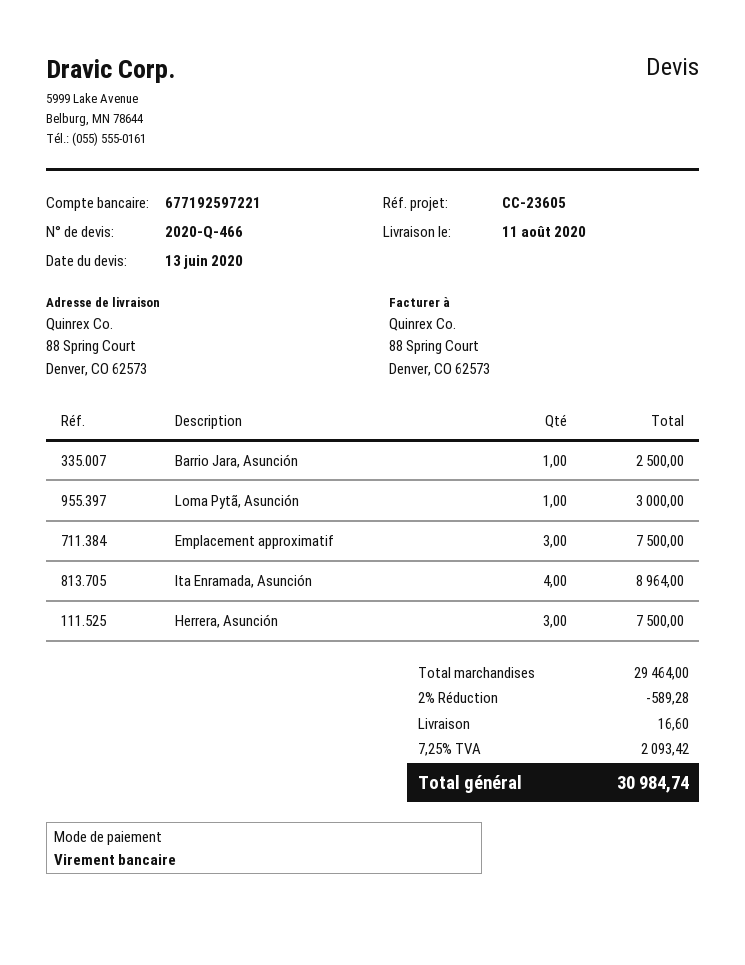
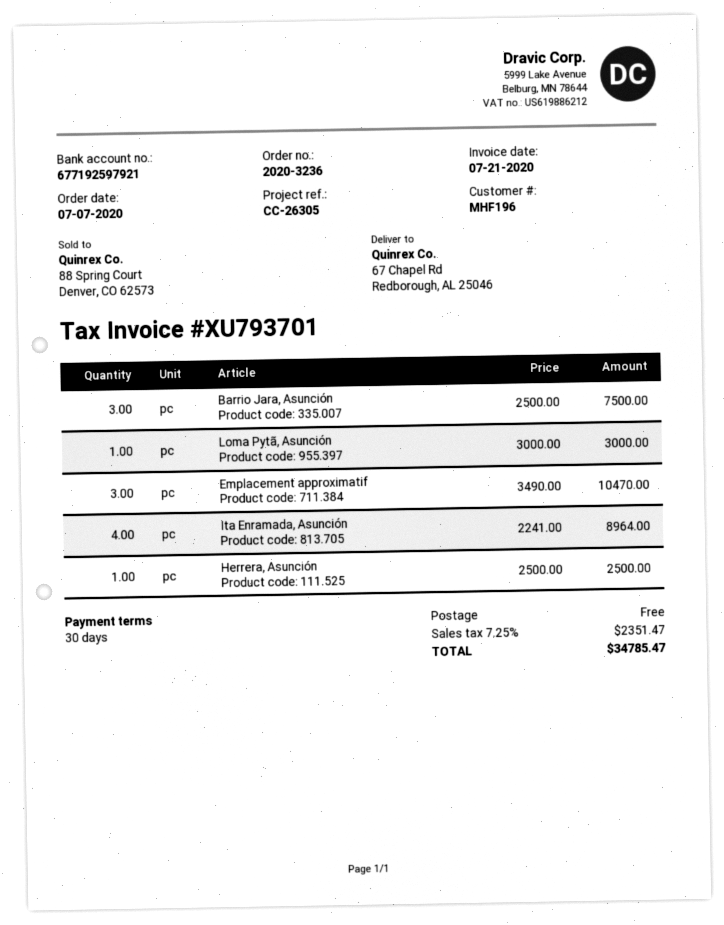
reference: CC-23605 -> CC-26305
bank account: 677192597221 -> 677192597921
ship to: 88 Spring Court, Denver, CO 62573 -> 67 Chapel Rd, Redborough, AL 25046
Barrio Jara, Asunción: 1 for 2500.00 -> 3 for 7500.00
Emplacement approximatif: 3 for 7500.00 -> 3 for 10470.00
Herrera, Asunción: 3 for 7500.00 -> 1 for 2500.00
discount: 2% = 589.28 -> none
shipping: 16.60 -> 0.00
tax: 7.25% = 2093.42 -> 7.25% = 2351.47
total: 30984.74 -> 34785.47

